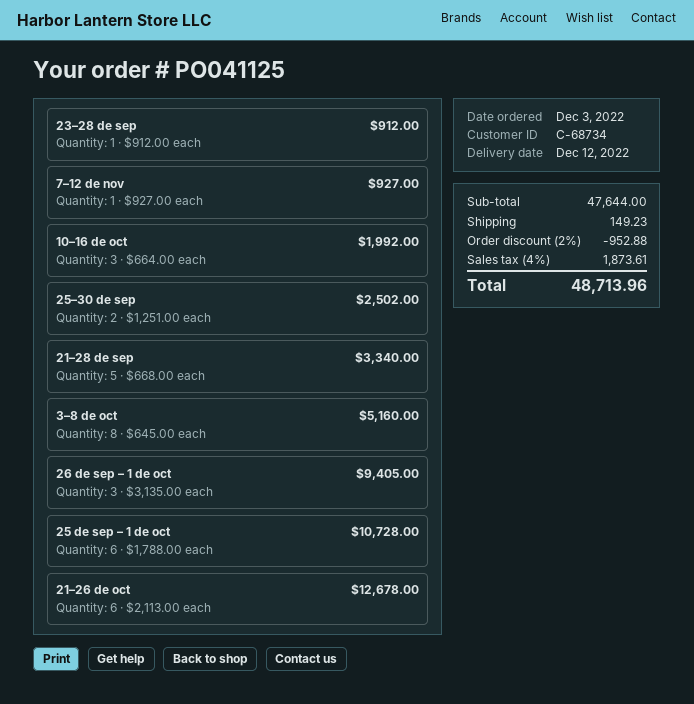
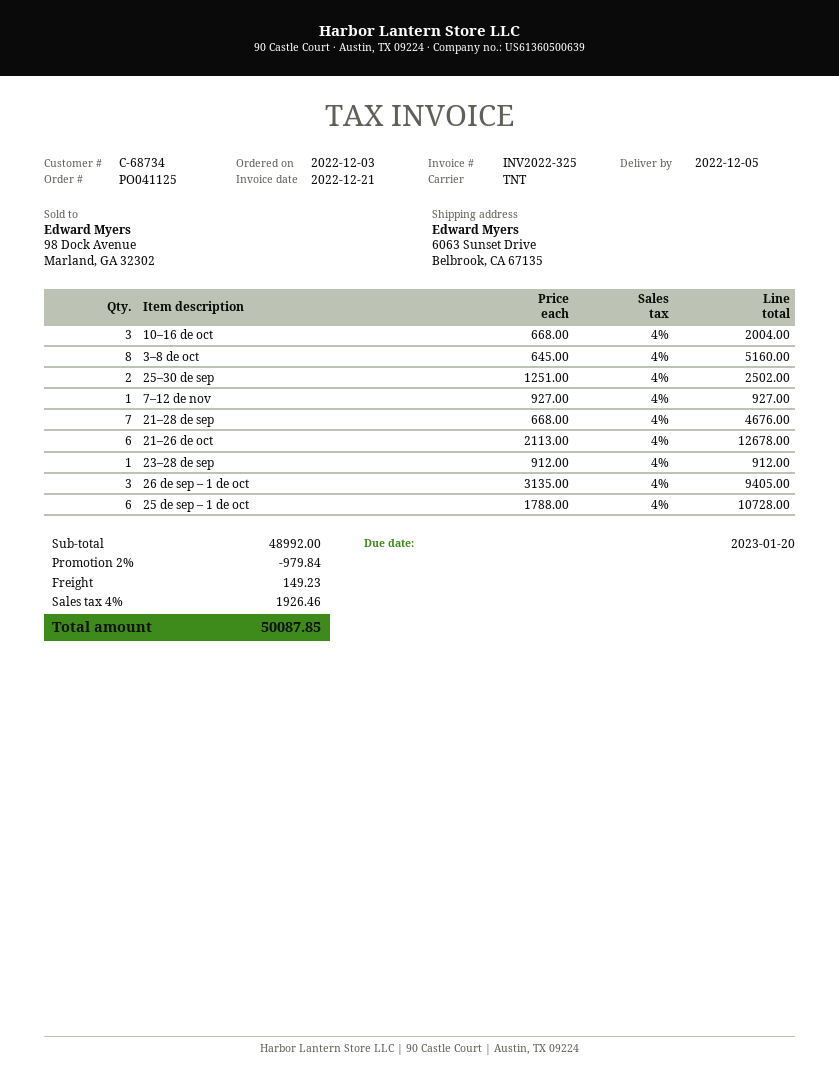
delivery date: 2022-12-12 -> 2022-12-05
10–16 de oct: 3 x 664.00 = 1992.00 -> 3 x 668.00 = 2004.00
21–28 de sep: 5 x 668.00 = 3340.00 -> 7 x 668.00 = 4676.00
subtotal: 47644.00 -> 48992.00
discount: 2% = 952.88 -> 2% = 979.84
tax: 4% = 1873.61 -> 4% = 1926.46
total: 48713.96 -> 50087.85

